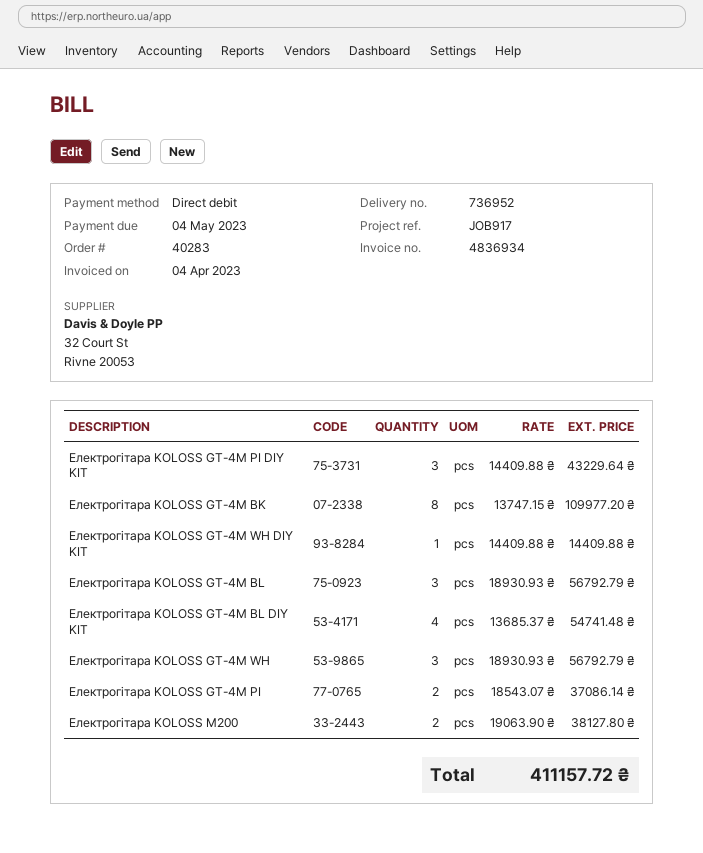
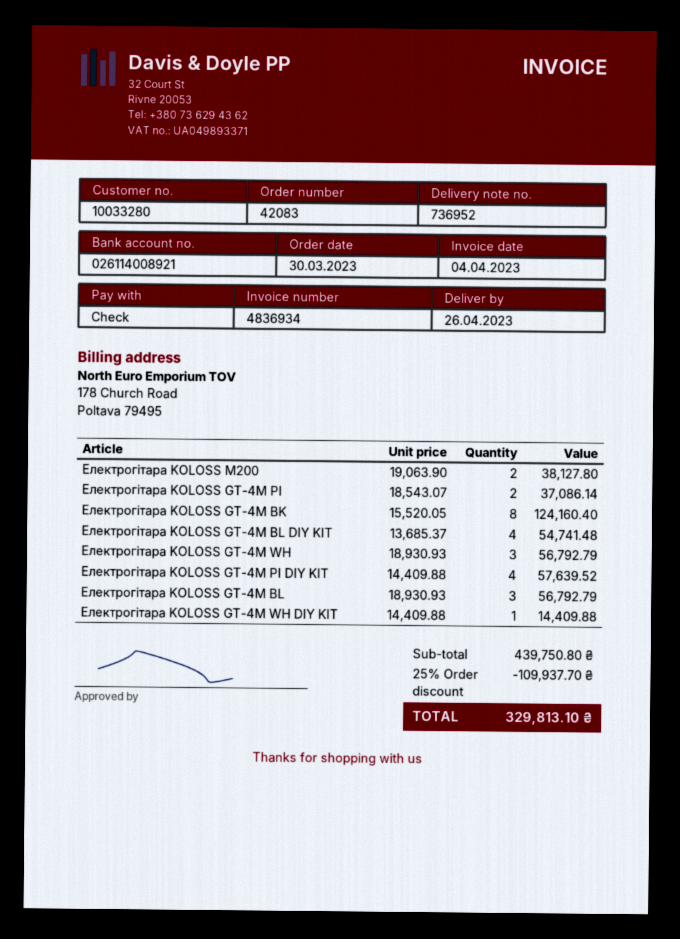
order number: 40283 -> 42083
payment method: direct debit -> cheque
Електрогітара KOLOSS GT-4M PI DIY KIT: 3 x 14409.88 = 43229.64 -> 4 x 14409.88 = 57639.52
Електрогітара KOLOSS GT-4M BK: 8 x 13747.15 = 109977.20 -> 8 x 15520.05 = 124160.40
discount: none -> 25% = 109937.70
total: 411157.72 -> 329813.10

